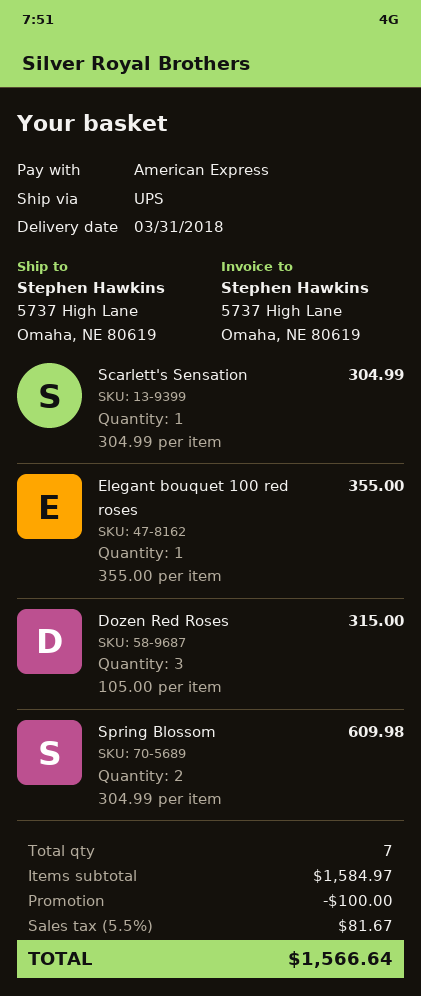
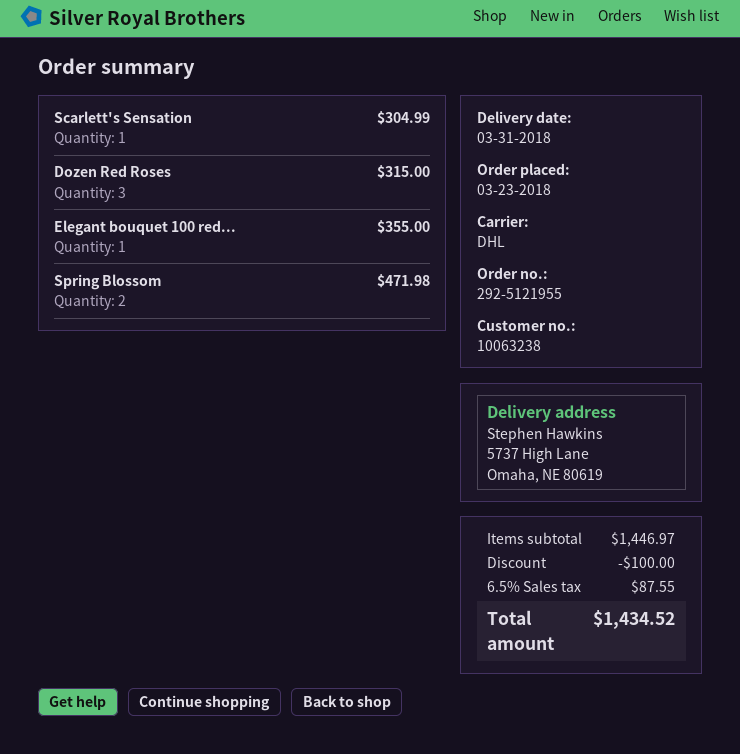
shipping method: UPS -> DHL
Spring Blossom: 2 for 609.98 -> 2 for 471.98
subtotal: 1584.97 -> 1446.97
tax: 5.5% = 81.67 -> 6.5% = 87.55
total: 1566.64 -> 1434.52

